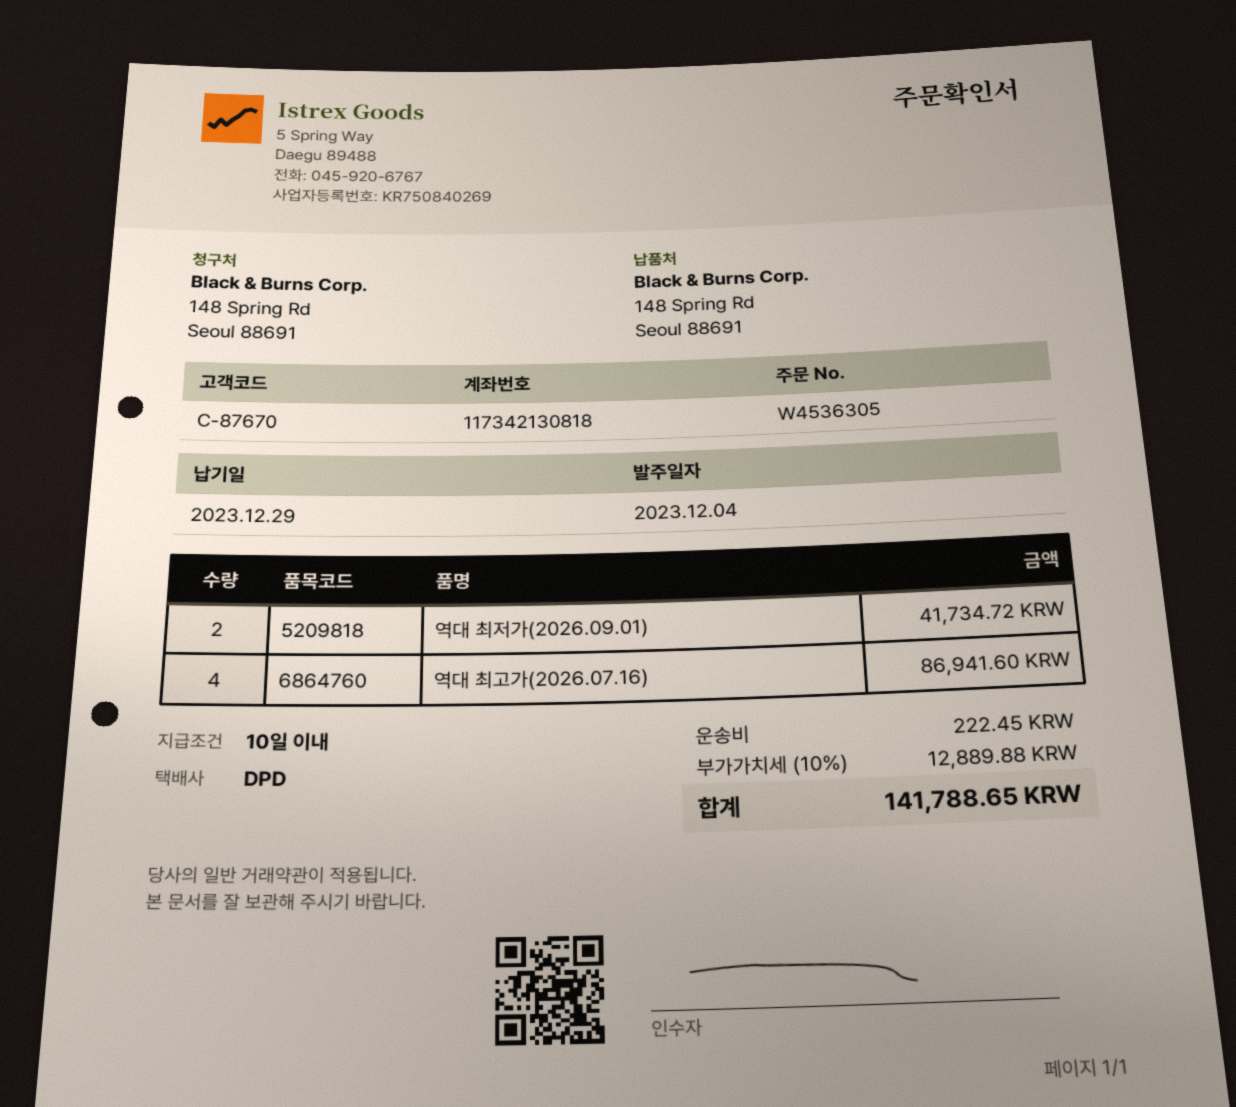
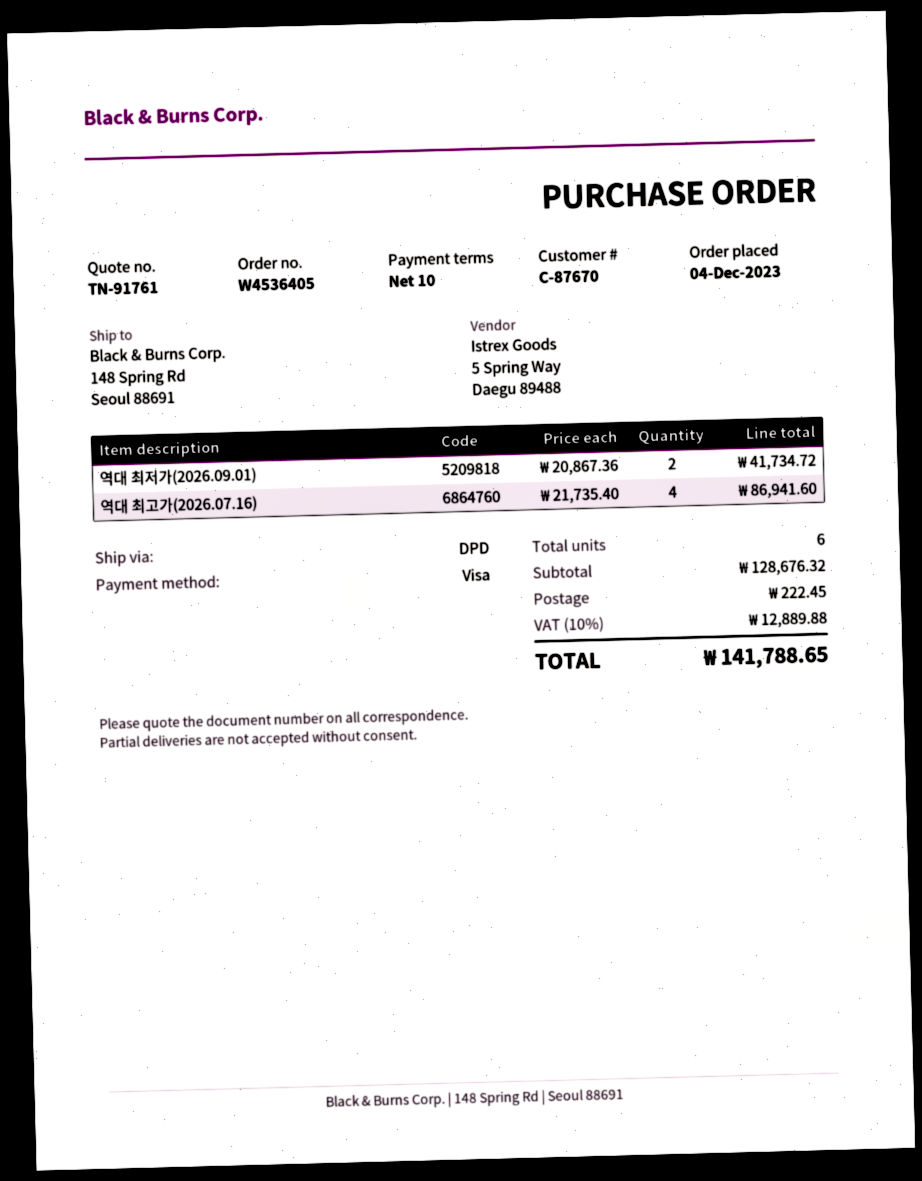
order number: W4536305 -> W4536405

